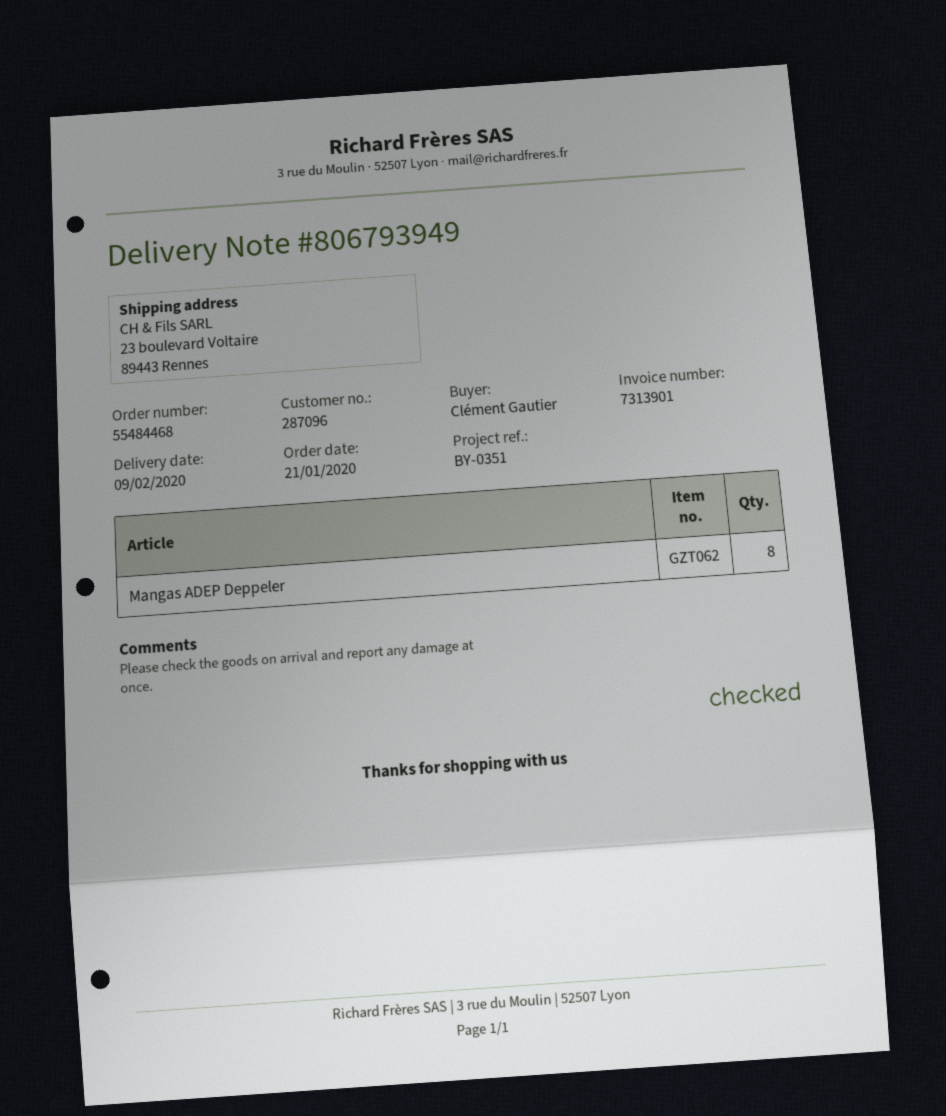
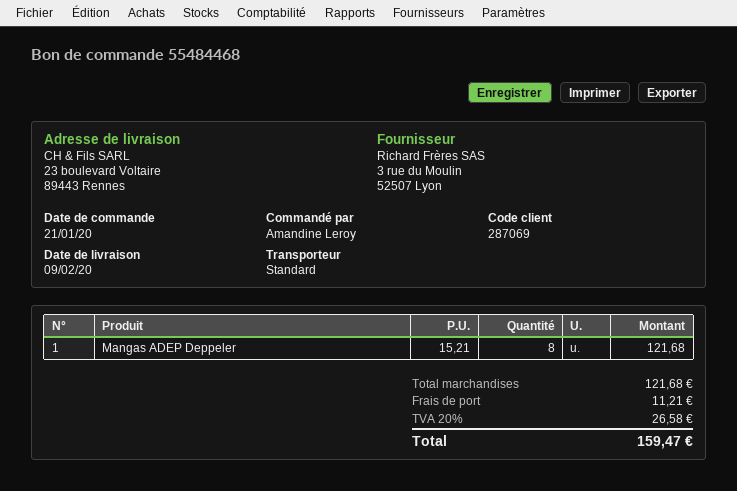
customer number: 287096 -> 287069
ordered by: Clément Gautier -> Amandine Leroy

